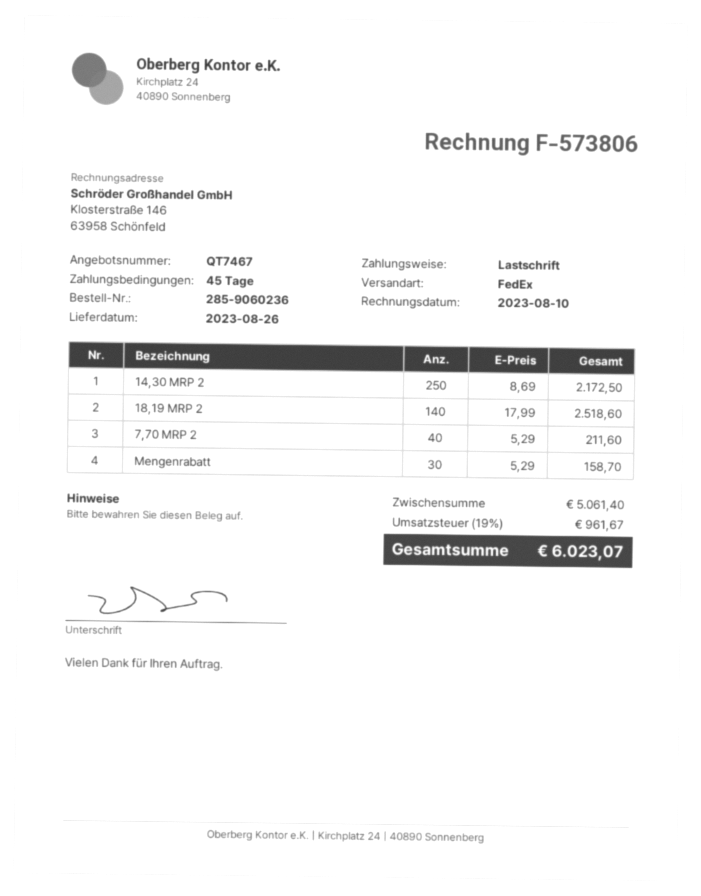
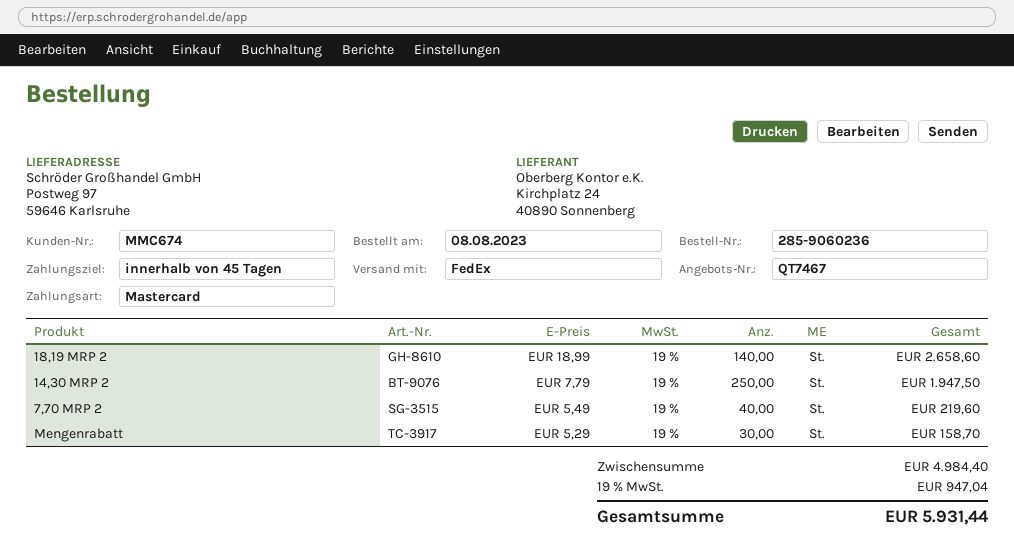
payment method: direct debit -> Mastercard
14,30 MRP 2: 250 x 8.69 = 2172.50 -> 250 x 7.79 = 1947.50
18,19 MRP 2: 140 x 17.99 = 2518.60 -> 140 x 18.99 = 2658.60
7,70 MRP 2: 40 x 5.29 = 211.60 -> 40 x 5.49 = 219.60
subtotal: 5061.40 -> 4984.40
tax: 19% = 961.67 -> 19% = 947.04
total: 6023.07 -> 5931.44

